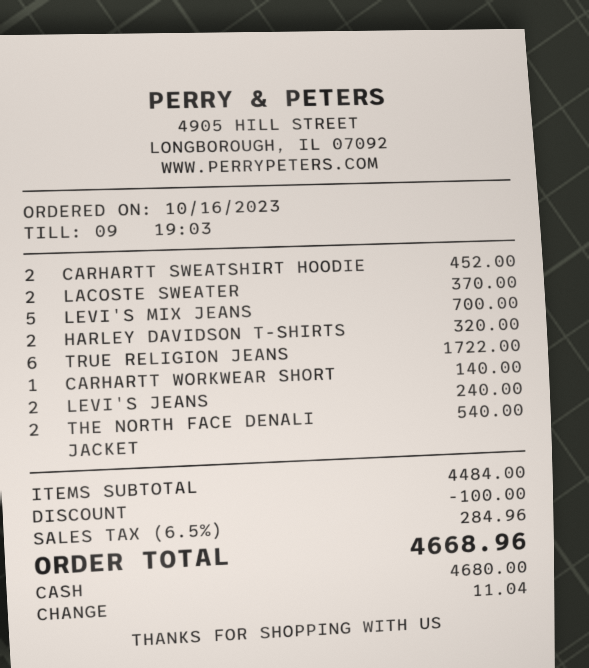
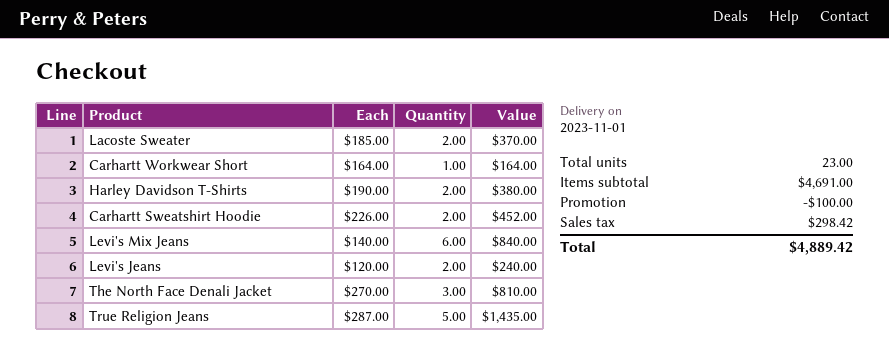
LEVI'S MIX JEANS: 5 for 700.00 -> 6 for 840.00
HARLEY DAVIDSON T-SHIRTS: 2 for 320.00 -> 2 for 380.00
TRUE RELIGION JEANS: 6 for 1722.00 -> 5 for 1435.00
CARHARTT WORKWEAR SHORT: 1 for 140.00 -> 1 for 164.00
THE NORTH FACE DENALI JACKET: 2 for 540.00 -> 3 for 810.00
subtotal: 4484.00 -> 4691.00
tax: 284.96 -> 298.42
total: 4668.96 -> 4889.42

